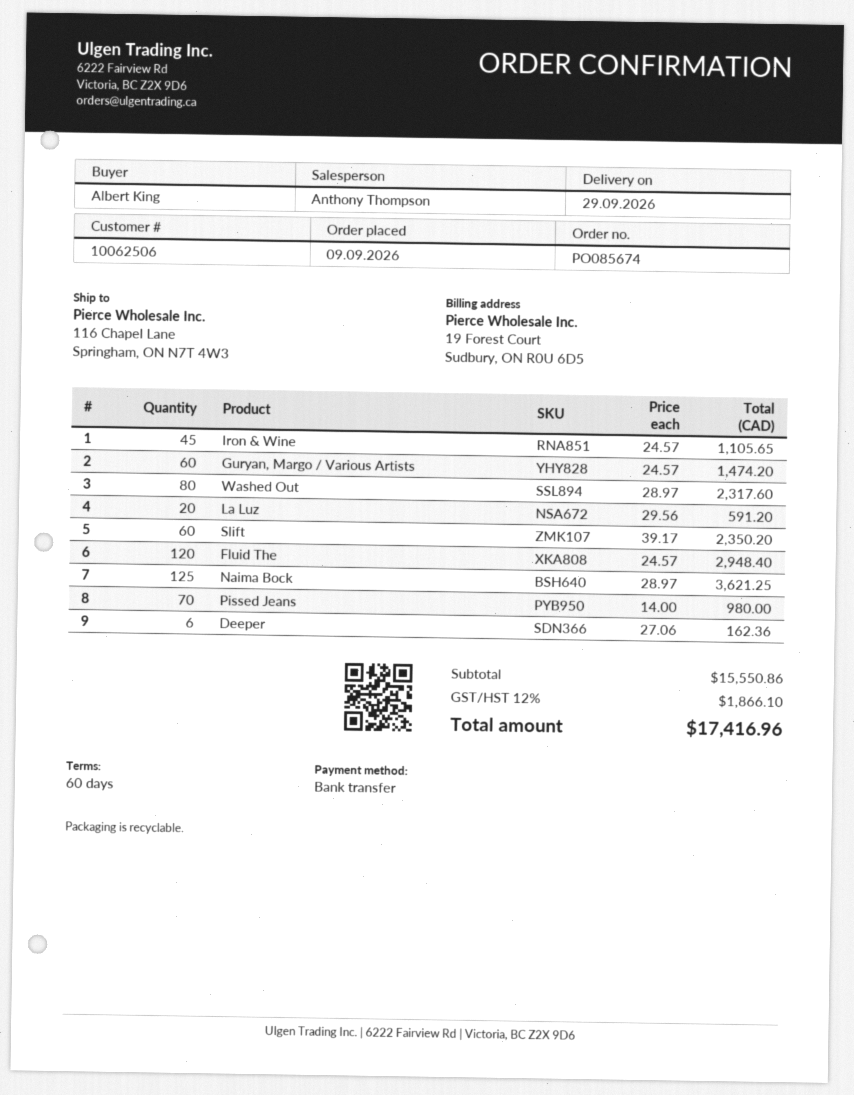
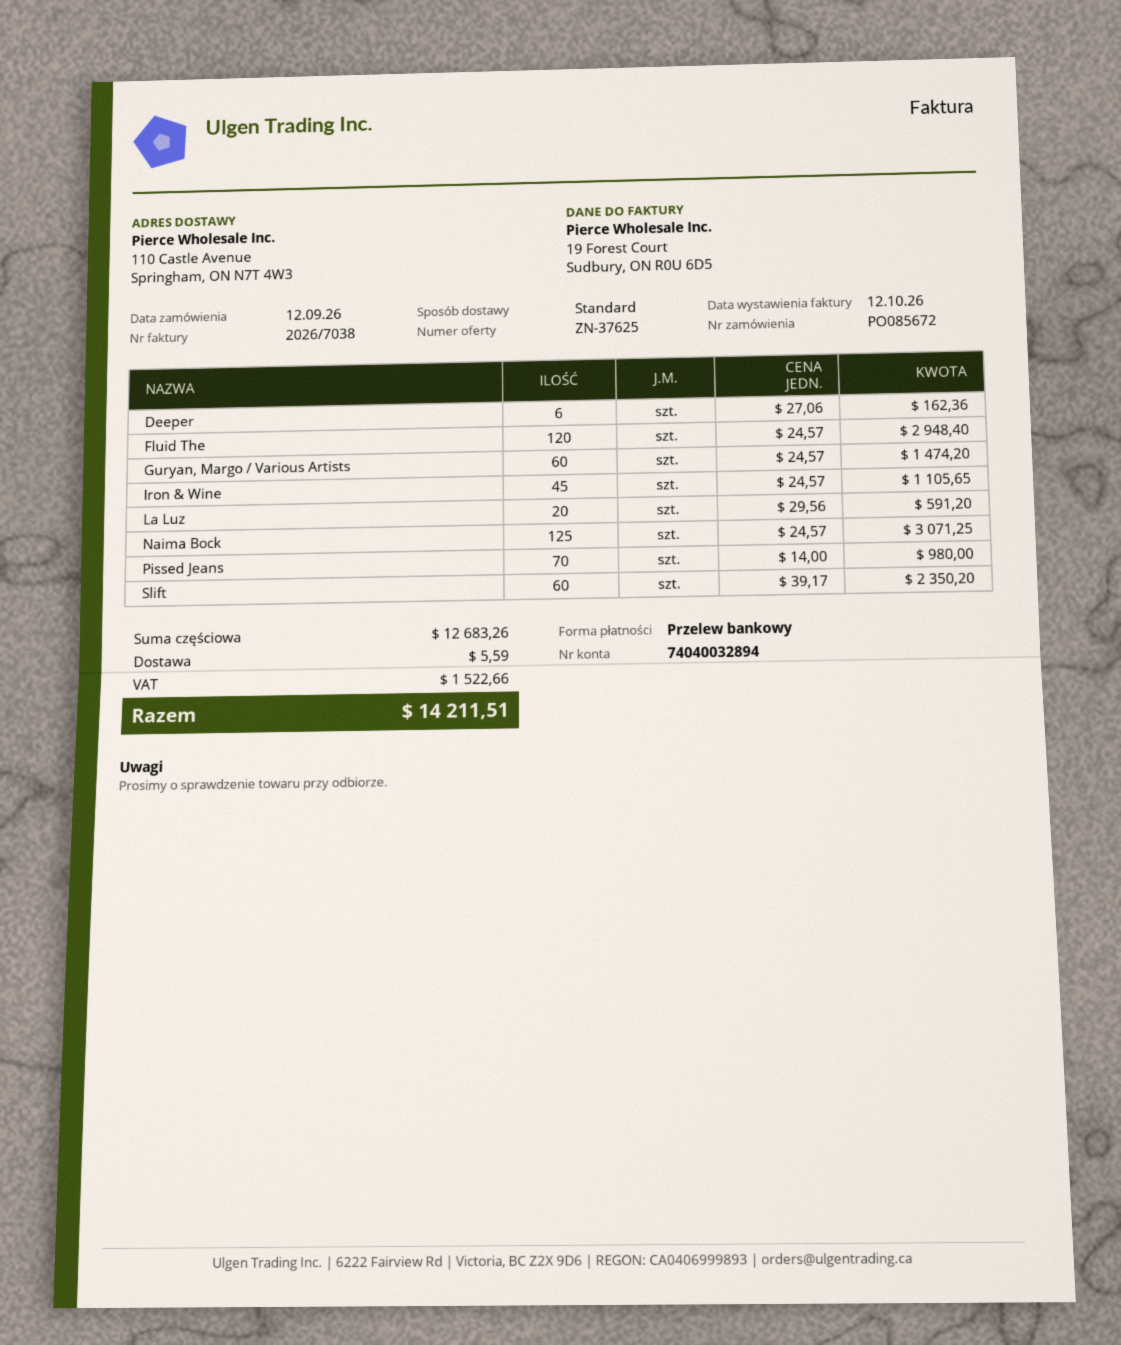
order number: PO085674 -> PO085672
order date: 2026-09-09 -> 2026-09-12
ship to: 116 Chapel Lane, Springham, ON N7T 4W3 -> 110 Castle Avenue, Springham, ON N7T 4W3
Washed Out: 80 x 28.97 = 2317.60 -> none
Naima Bock: 125 x 28.97 = 3621.25 -> 125 x 24.57 = 3071.25
subtotal: 15550.86 -> 12683.26
shipping: none -> 5.59
tax: 1866.10 -> 1522.66
total: 17416.96 -> 14211.51

